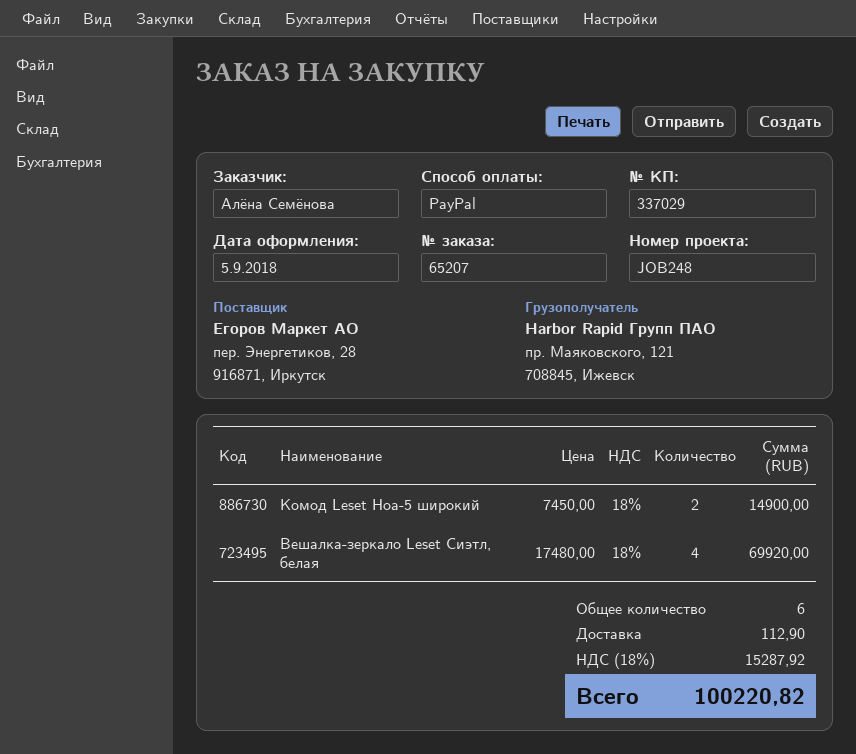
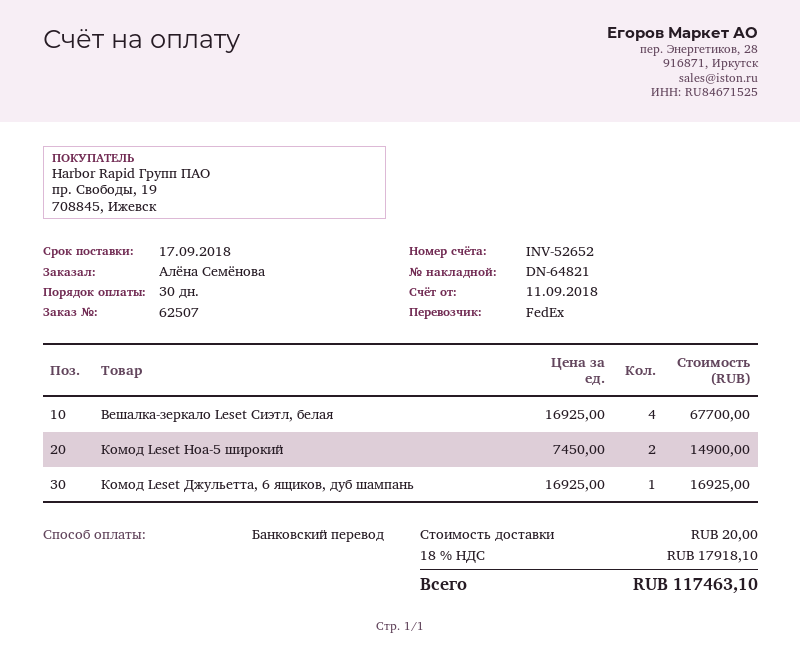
order number: 65207 -> 62507
payment method: PayPal -> bank transfer
Вешалка-зеркало Leset Сиэтл, белая: 4 x 17480.00 = 69920.00 -> 4 x 16925.00 = 67700.00
Комод Leset Джульетта, 6 ящиков, дуб шампань: none -> 1 x 16925.00 = 16925.00
shipping: 112.90 -> 20.00
tax: 18% = 15287.92 -> 18% = 17918.10
total: 100220.82 -> 117463.10

